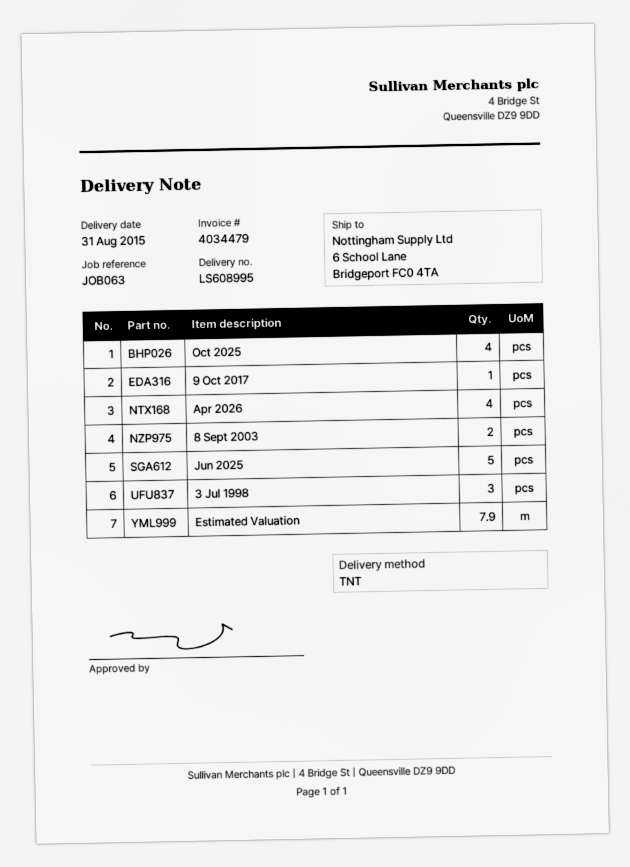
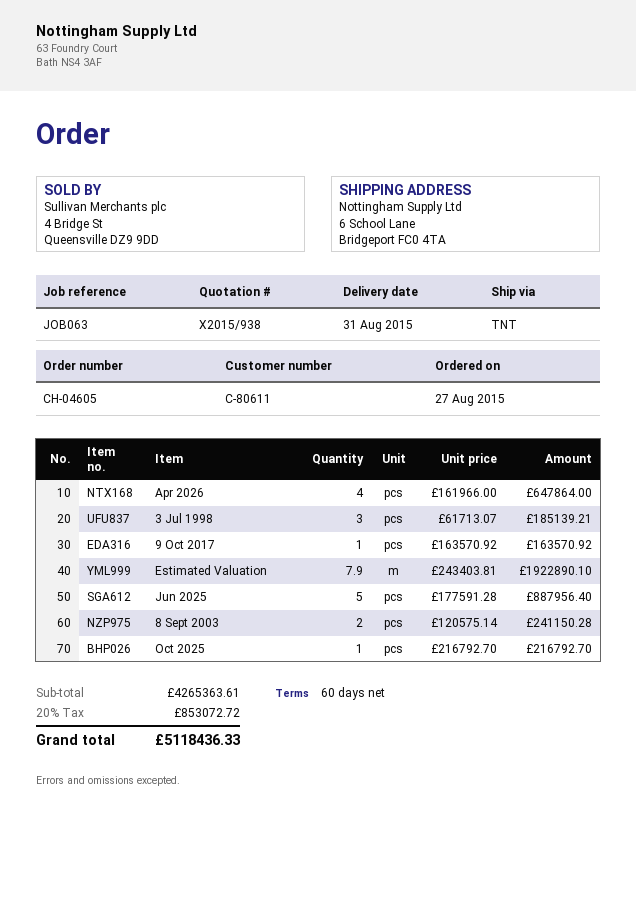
Oct 2025: 4 -> 1

